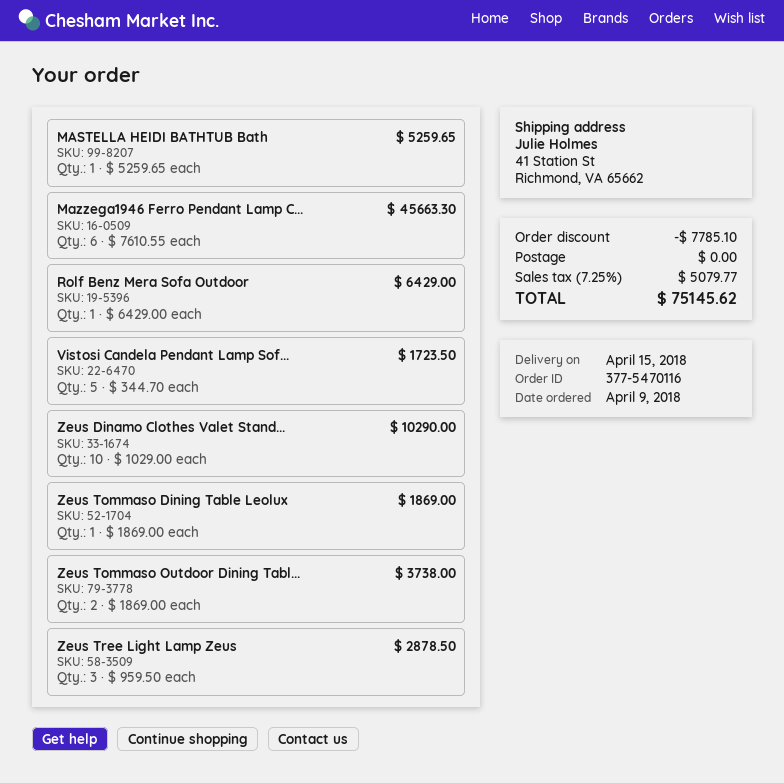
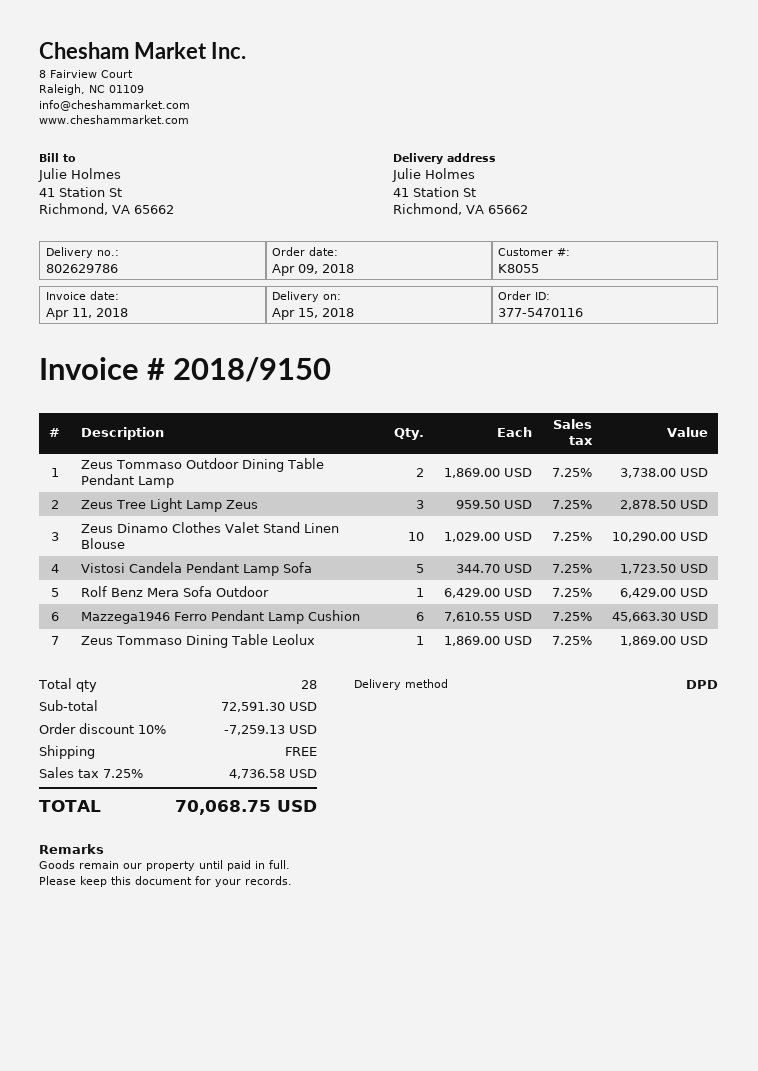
MASTELLA HEIDI BATHTUB Bath: 1 x 5259.65 = 5259.65 -> none
discount: 7785.10 -> 7259.13
tax: 7.25% = 5079.77 -> 7.25% = 4736.58
total: 75145.62 -> 70068.75

